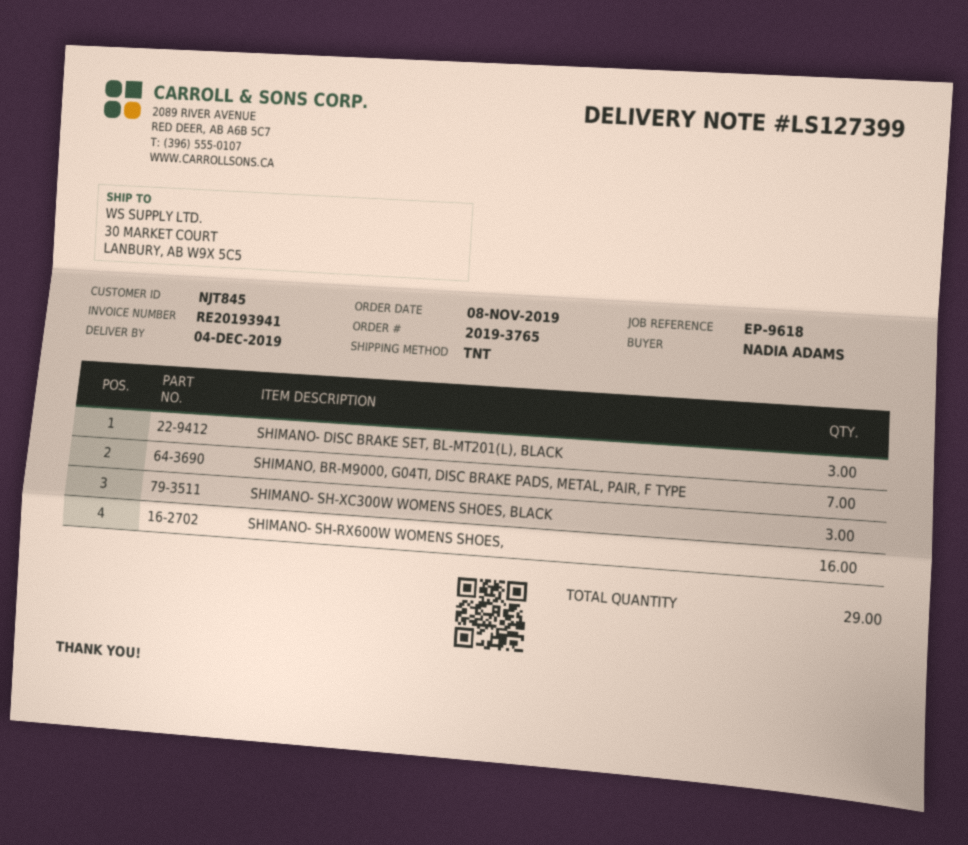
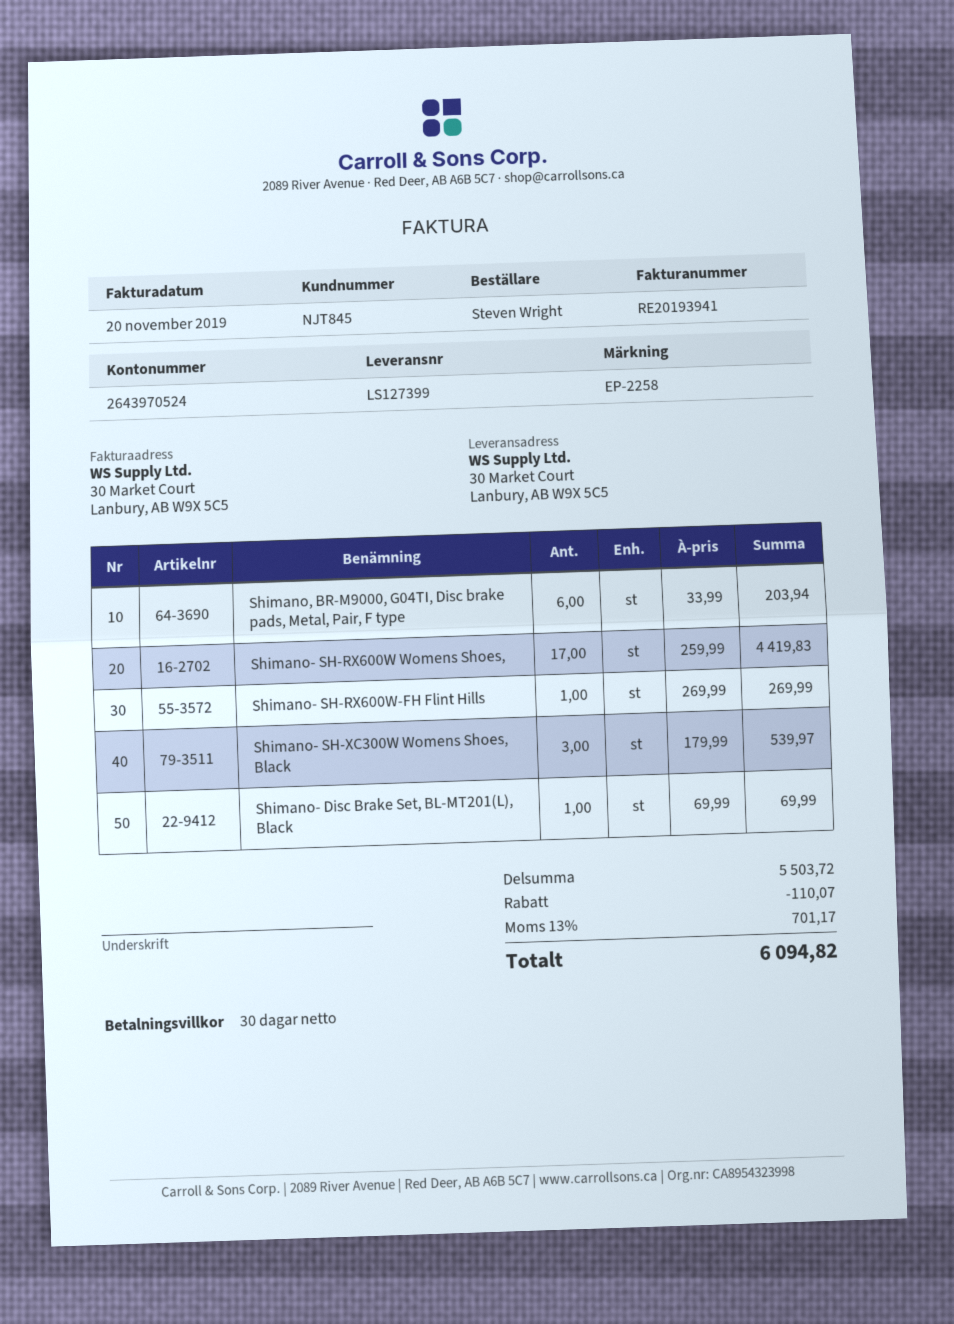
reference: EP-9618 -> EP-2258
ordered by: NADIA ADAMS -> Steven Wright
SHIMANO- DISC BRAKE SET, BL-MT201(L), BLACK: 3 -> 1
SHIMANO, BR-M9000, G04TI, DISC BRAKE PADS, METAL, PAIR, F TYPE: 7 -> 6
SHIMANO- SH-RX600W WOMENS SHOES,: 16 -> 17
Shimano- SH-RX600W-FH Flint Hills: none -> 1

